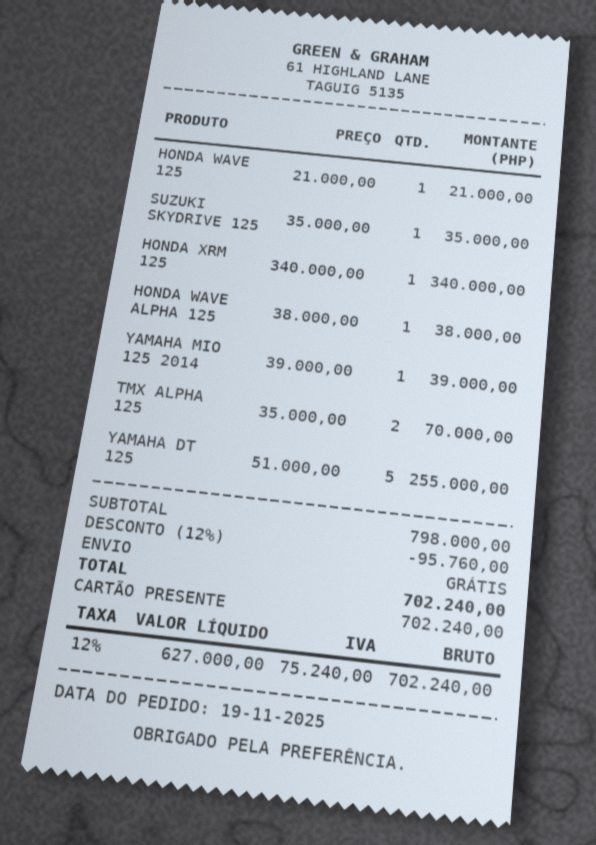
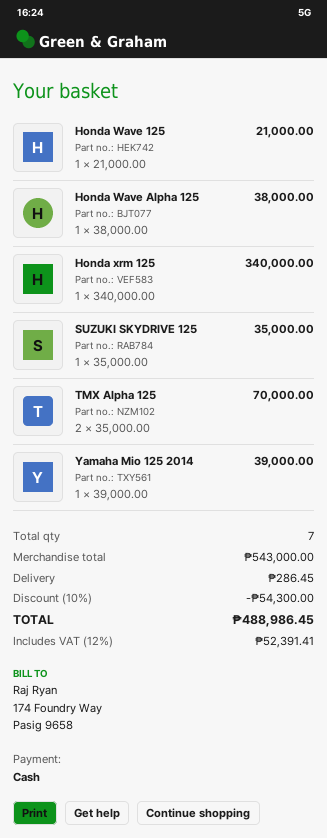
payment method: gift card -> cash
YAMAHA DT 125: 5 x 51000.00 = 255000.00 -> none
subtotal: 798000.00 -> 543000.00
discount: 12% = 95760.00 -> 10% = 54300.00
shipping: 0.00 -> 286.45
tax: 12% = 75240.00 -> 12% = 52391.41
total: 702240.00 -> 488986.45

